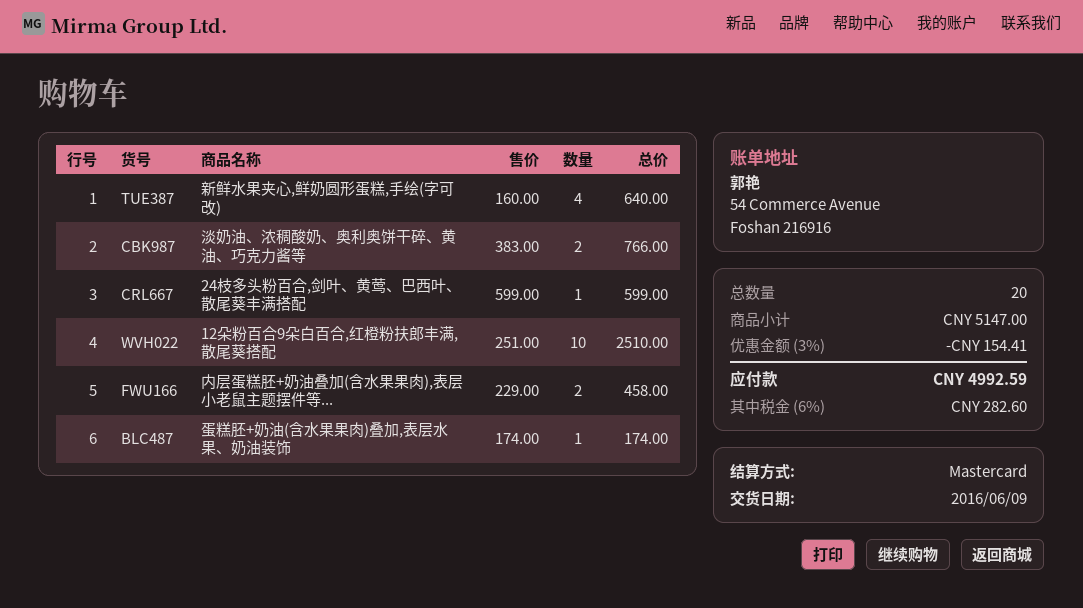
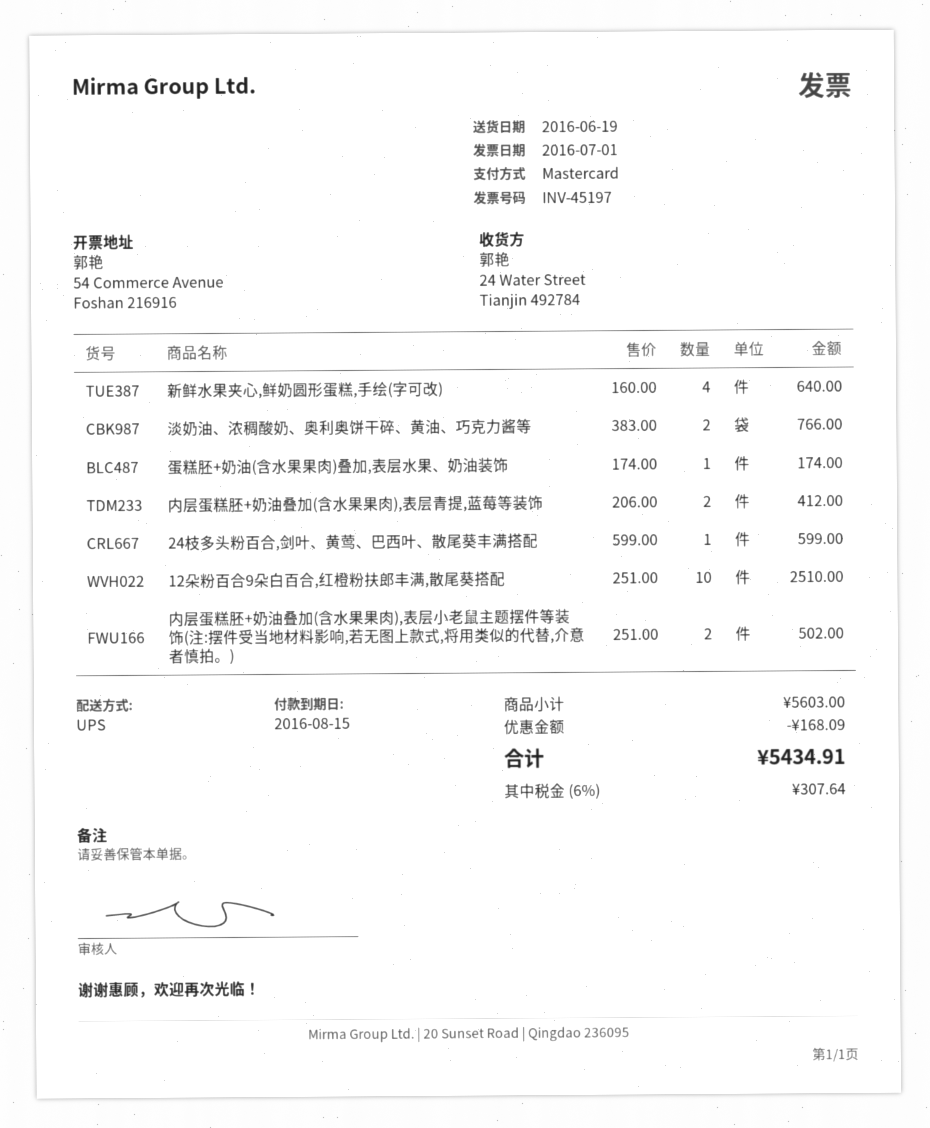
delivery date: 2016-06-09 -> 2016-06-19
内层蛋糕胚+奶油叠加(含水果果肉),表层小老鼠主题摆件等...: 2 x 229.00 = 458.00 -> 2 x 251.00 = 502.00
内层蛋糕胚+奶油叠加(含水果果肉),表层青提,蓝莓等装饰: none -> 2 x 206.00 = 412.00
subtotal: 5147.00 -> 5603.00
discount: 154.41 -> 168.09
tax: 6% = 282.60 -> 6% = 307.64
total: 4992.59 -> 5434.91

